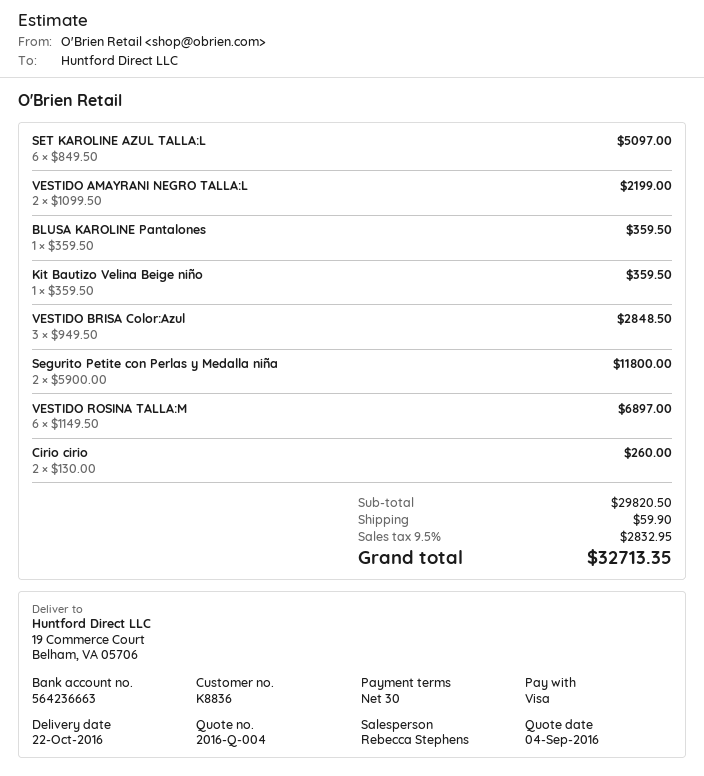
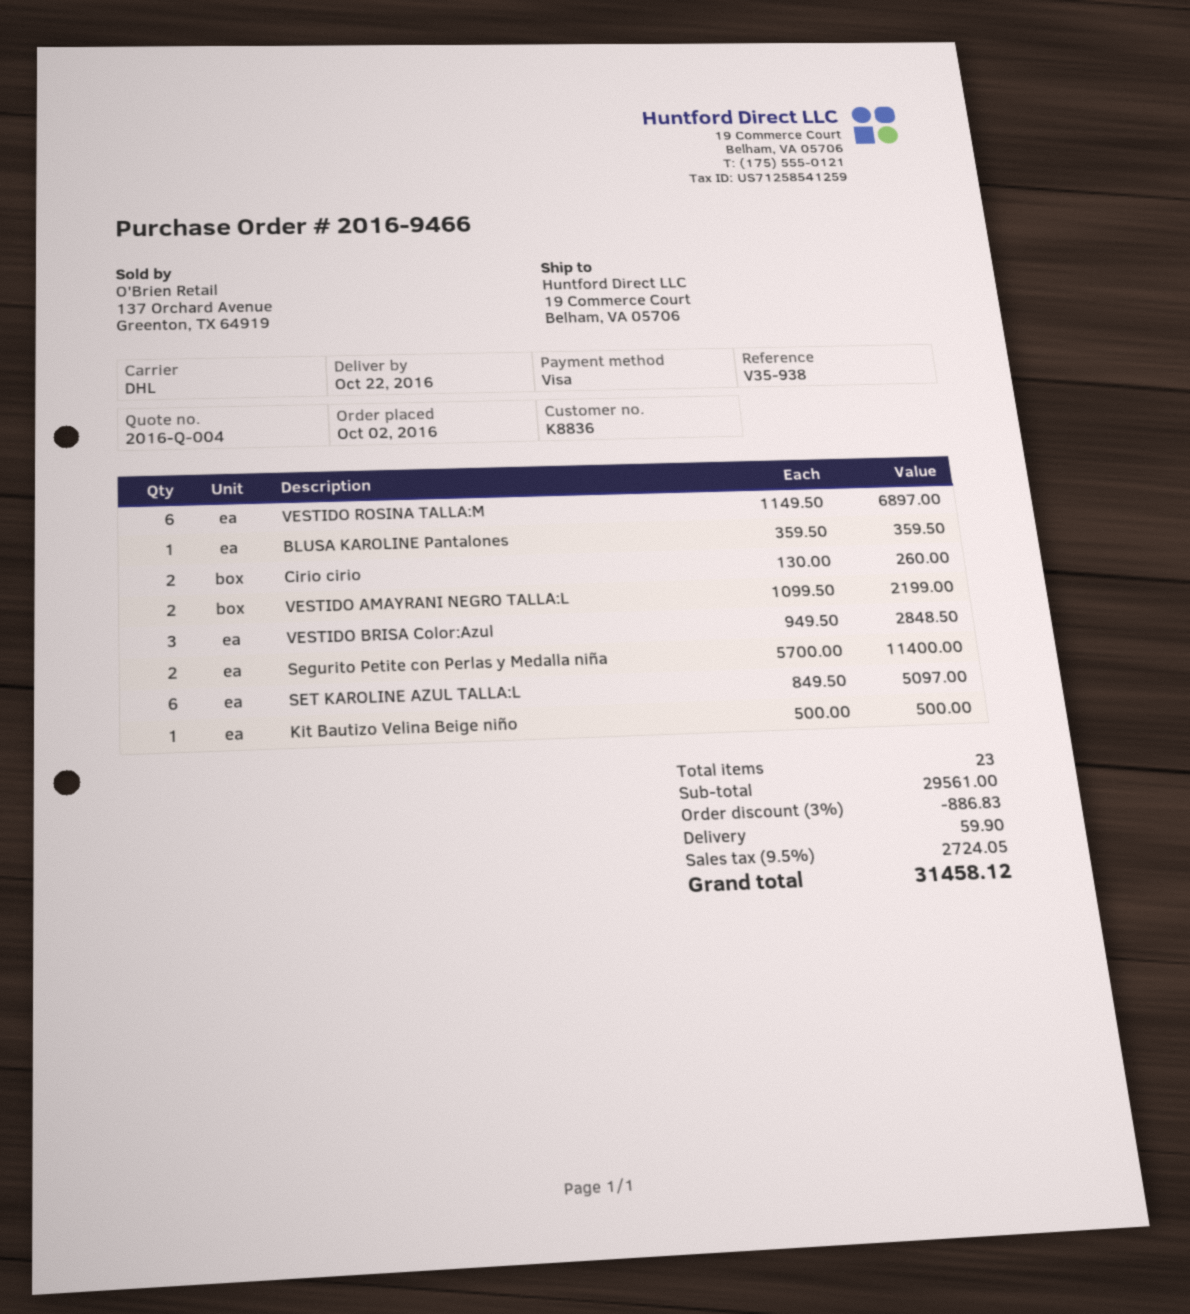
Kit Bautizo Velina Beige niño: 1 x 359.50 = 359.50 -> 1 x 500.00 = 500.00
Segurito Petite con Perlas y Medalla niña: 2 x 5900.00 = 11800.00 -> 2 x 5700.00 = 11400.00
subtotal: 29820.50 -> 29561.00
discount: none -> 3% = 886.83
tax: 9.5% = 2832.95 -> 9.5% = 2724.05
total: 32713.35 -> 31458.12

